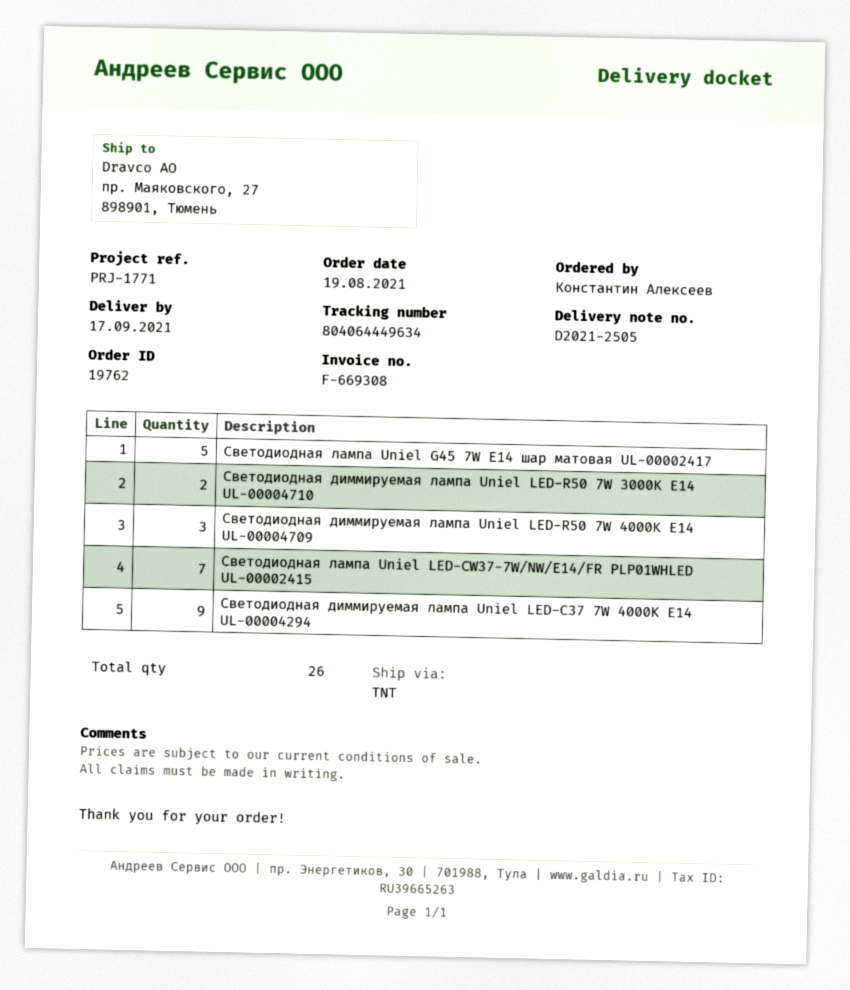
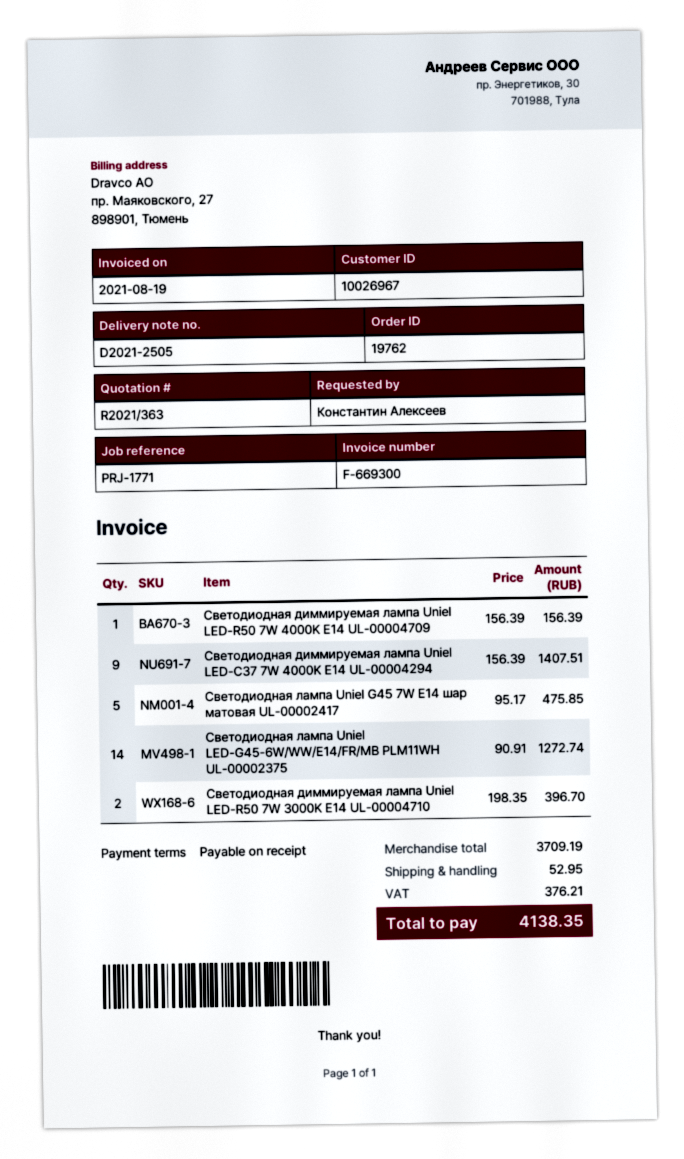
invoice number: F-669308 -> F-669300
Светодиодная диммируемая лампа Uniel LED-R50 7W 4000K E14 UL-00004709: 3 -> 1
Светодиодная лампа Uniel LED-CW37-7W/NW/E14/FR PLP01WHLED UL-00002415: 7 -> none
Светодиодная лампа Uniel LED-G45-6W/WW/E14/FR/MB PLM11WH UL-00002375: none -> 14

